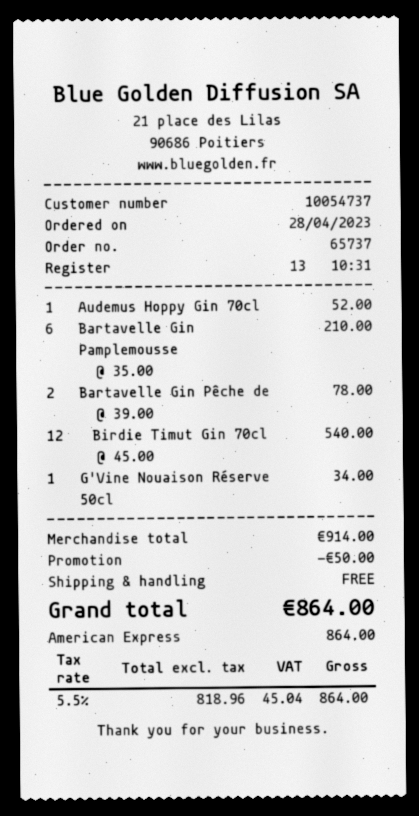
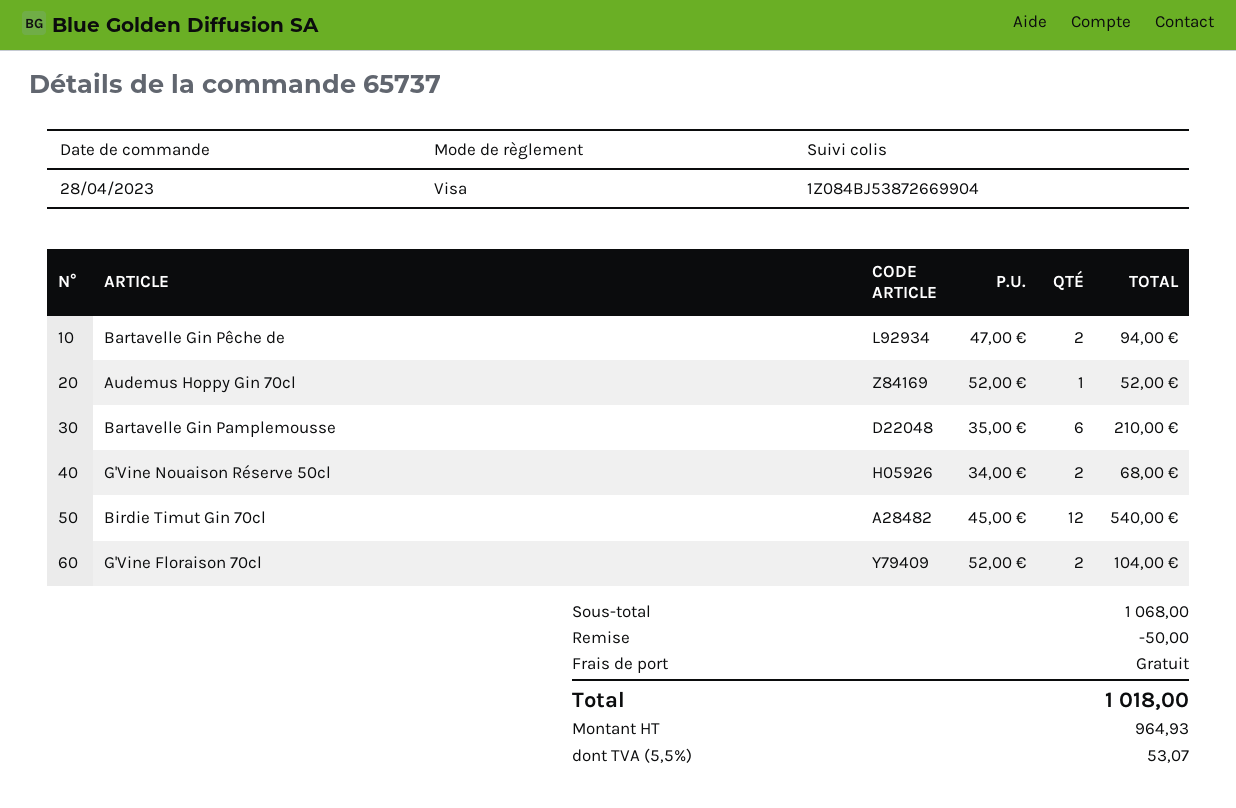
payment method: American Express -> Visa
Bartavelle Gin Pêche de: 2 x 39.00 = 78.00 -> 2 x 47.00 = 94.00
G'Vine Nouaison Réserve 50cl: 1 x 34.00 = 34.00 -> 2 x 34.00 = 68.00
G'Vine Floraison 70cl: none -> 2 x 52.00 = 104.00
subtotal: 914.00 -> 1068.00
net: 818.96 -> 964.93
tax: 5.5% = 45.04 -> 5.5% = 53.07
total: 864.00 -> 1018.00

